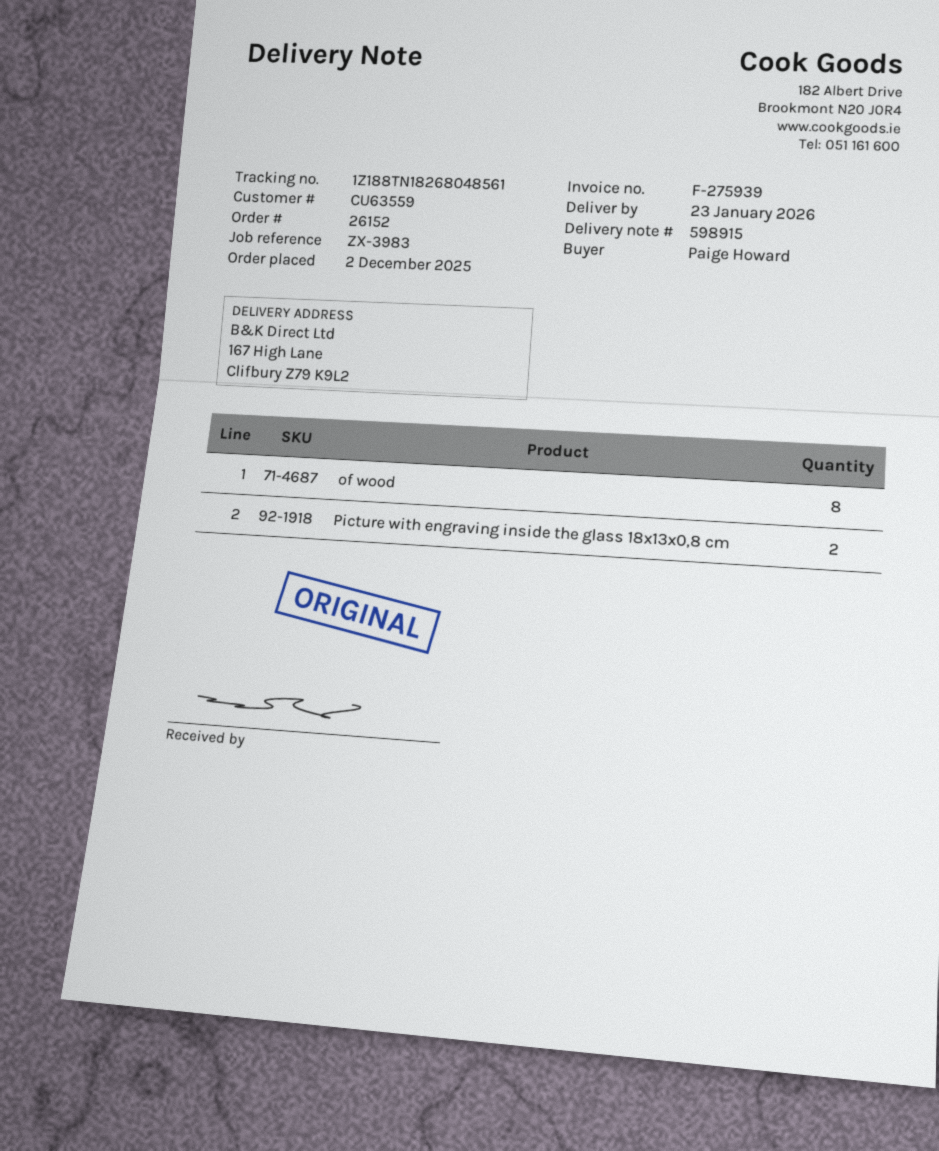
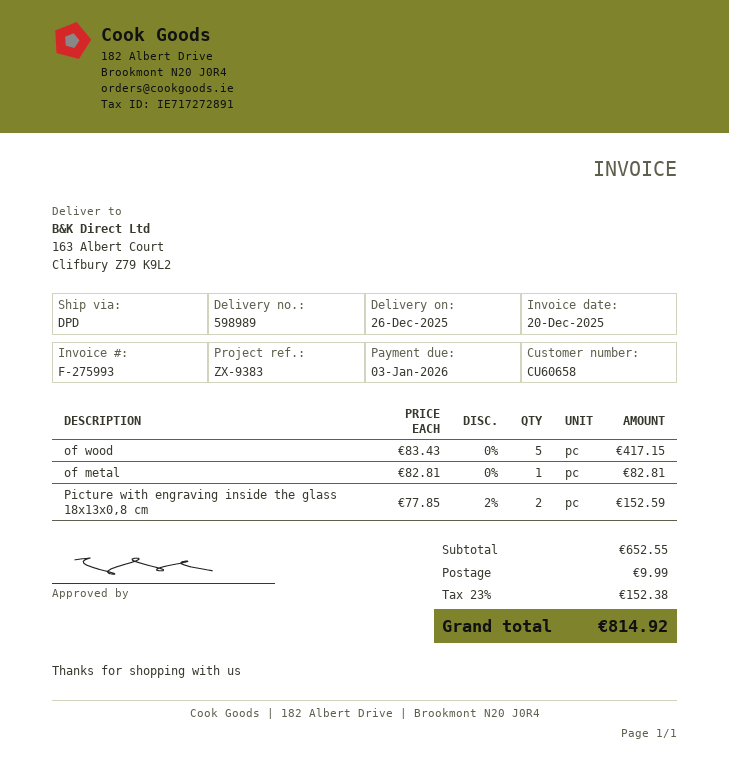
delivery note number: 598915 -> 598989
delivery date: 2026-01-23 -> 2025-12-26
invoice number: F-275939 -> F-275993
customer number: CU63559 -> CU60658
reference: ZX-3983 -> ZX-9383
ship to: 167 High Lane, Clifbury Z79 K9L2 -> 163 Albert Court, Clifbury Z79 K9L2
of wood: 8 -> 5
of metal: none -> 1

